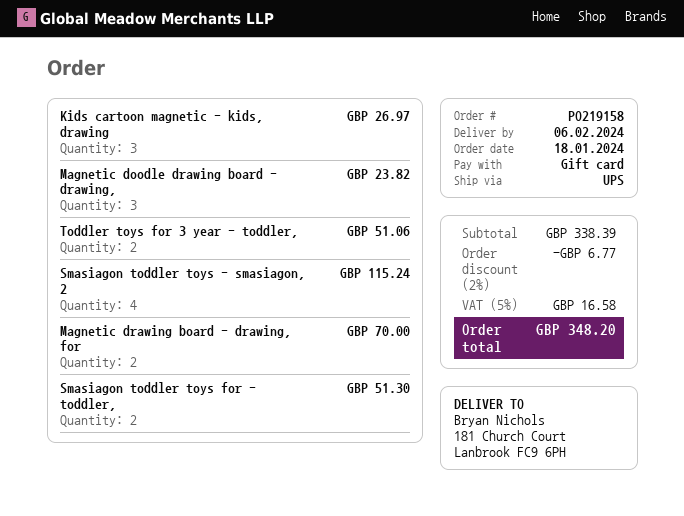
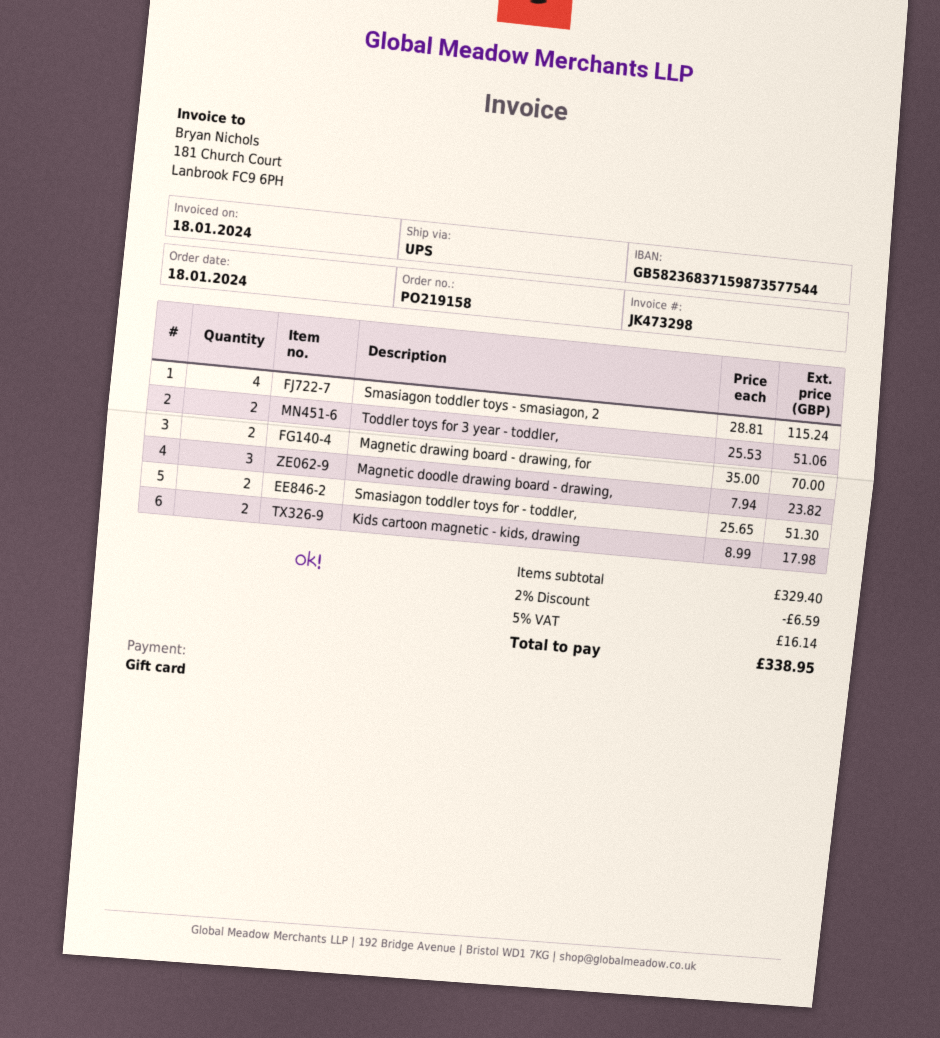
Kids cartoon magnetic - kids, drawing: 3 for 26.97 -> 2 for 17.98
subtotal: 338.39 -> 329.40
discount: 2% = 6.77 -> 2% = 6.59
tax: 5% = 16.58 -> 5% = 16.14
total: 348.20 -> 338.95

